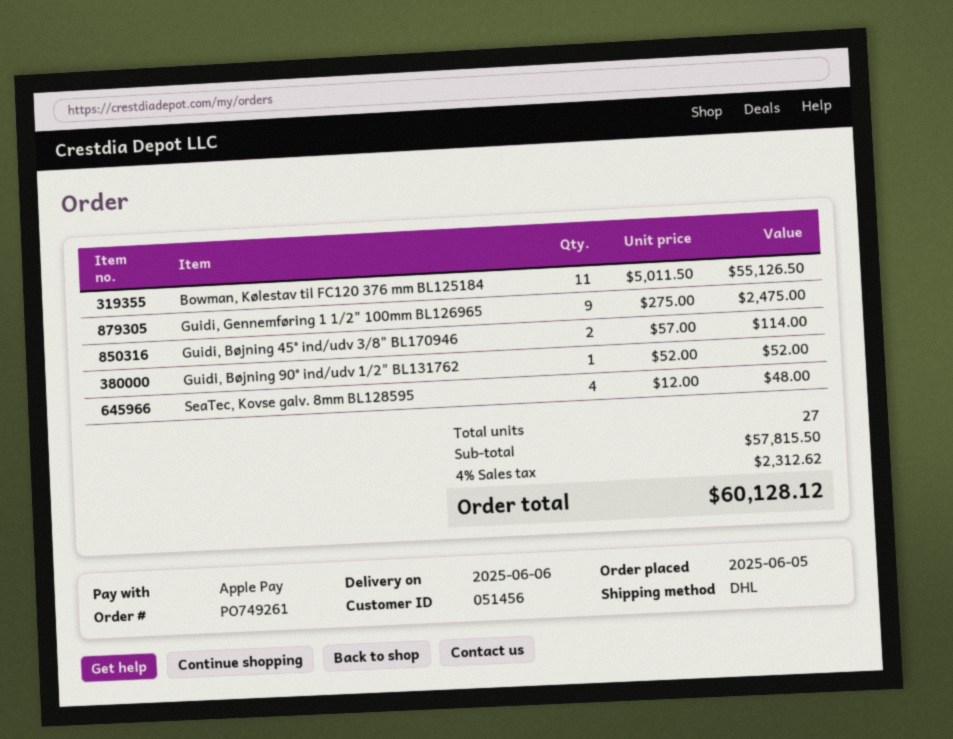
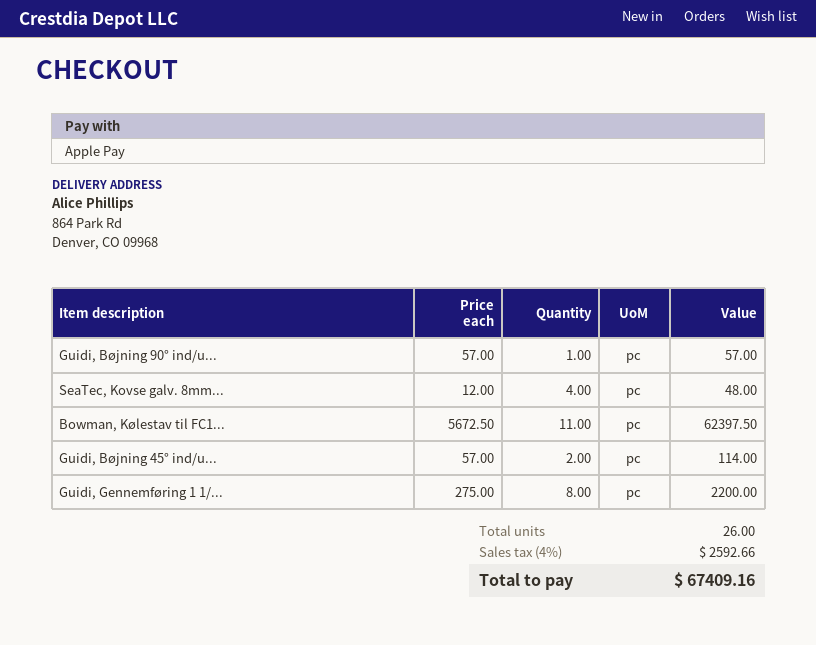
Bowman, Kølestav til FC120 376 mm BL125184: 11 x 5011.50 = 55126.50 -> 11 x 5672.50 = 62397.50
Guidi, Gennemføring 1 1/2" 100mm BL126965: 9 x 275.00 = 2475.00 -> 8 x 275.00 = 2200.00
Guidi, Bøjning 90° ind/udv 1/2" BL131762: 1 x 52.00 = 52.00 -> 1 x 57.00 = 57.00
total quantity: 27 -> 26
tax: 4% = 2312.62 -> 4% = 2592.66
total: 60128.12 -> 67409.16

